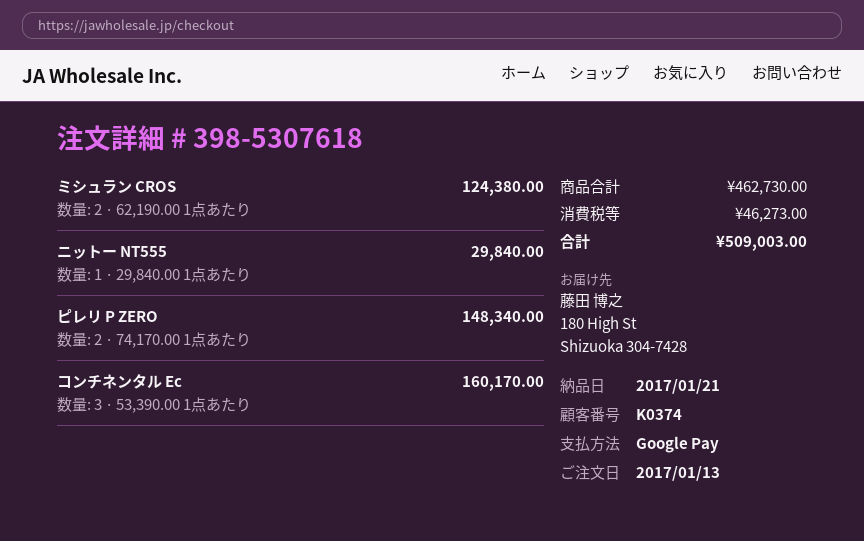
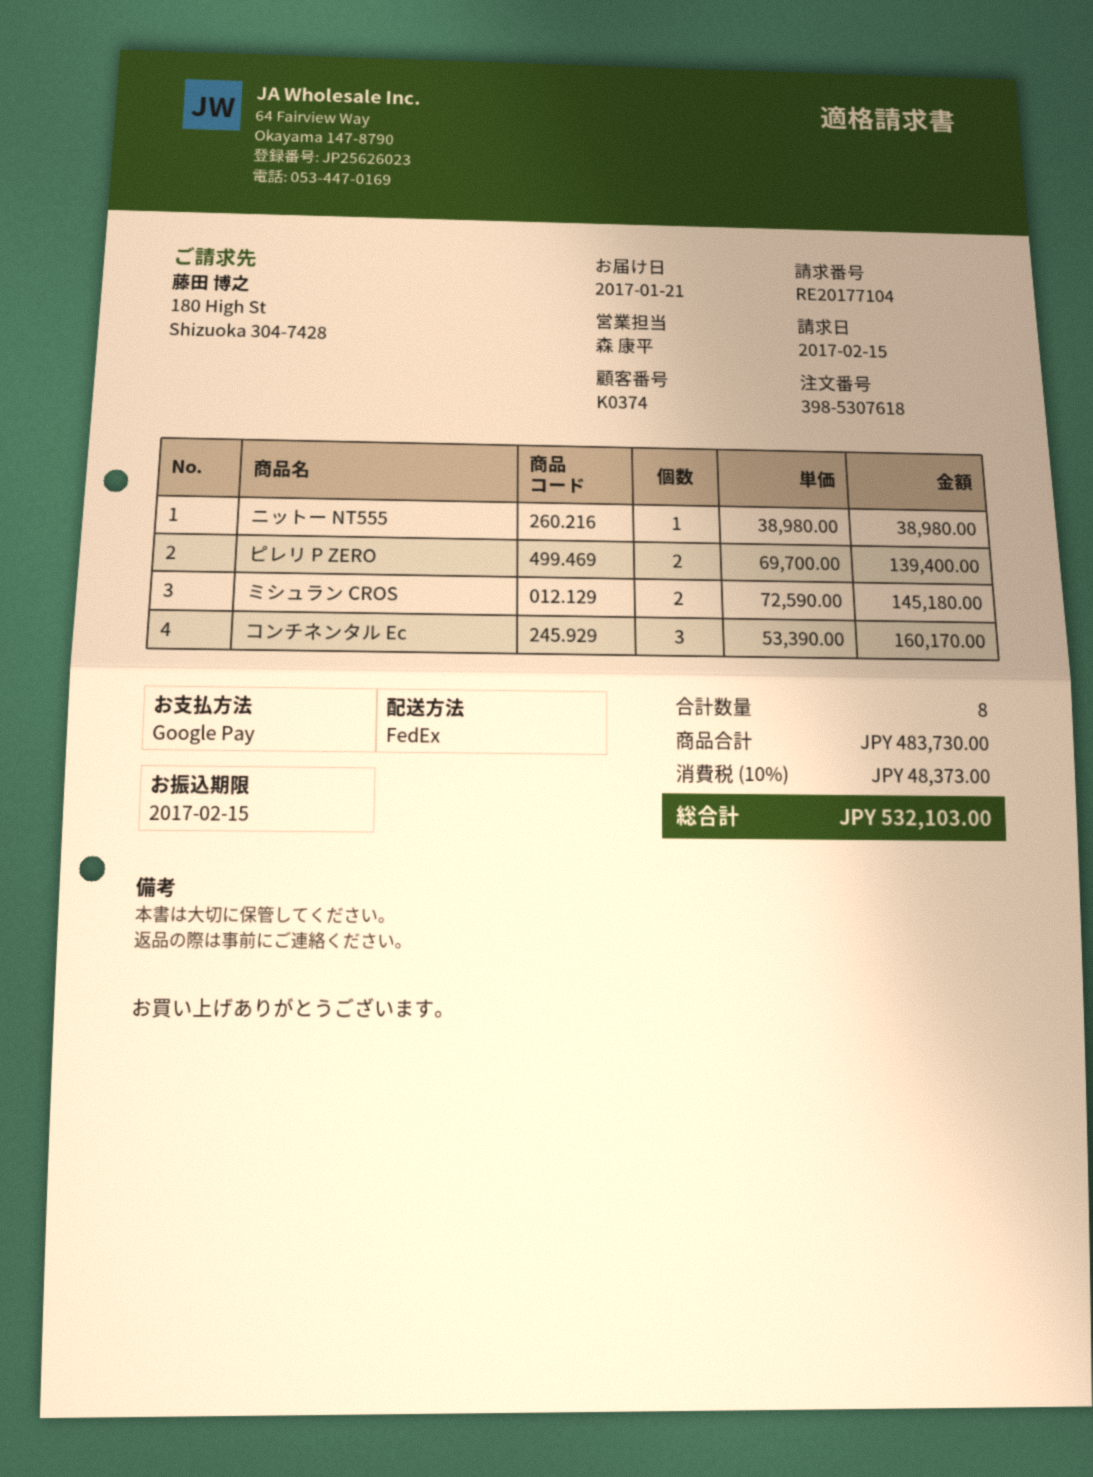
ミシュラン CROS: 2 x 62190.00 = 124380.00 -> 2 x 72590.00 = 145180.00
ニットー NT555: 1 x 29840.00 = 29840.00 -> 1 x 38980.00 = 38980.00
ピレリ P ZERO: 2 x 74170.00 = 148340.00 -> 2 x 69700.00 = 139400.00
subtotal: 462730.00 -> 483730.00
tax: 46273.00 -> 48373.00
total: 509003.00 -> 532103.00

